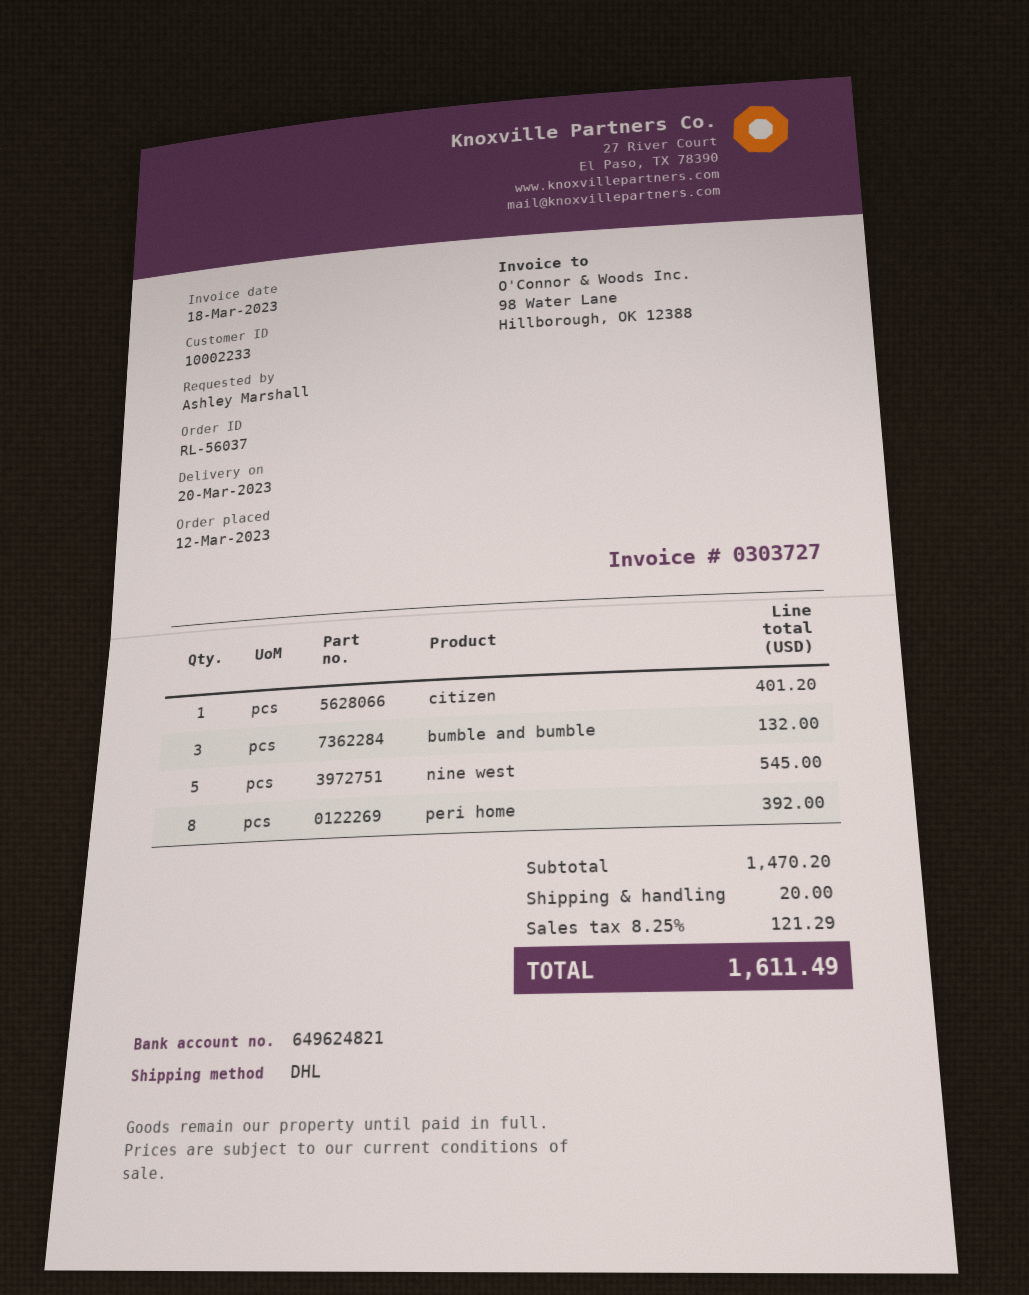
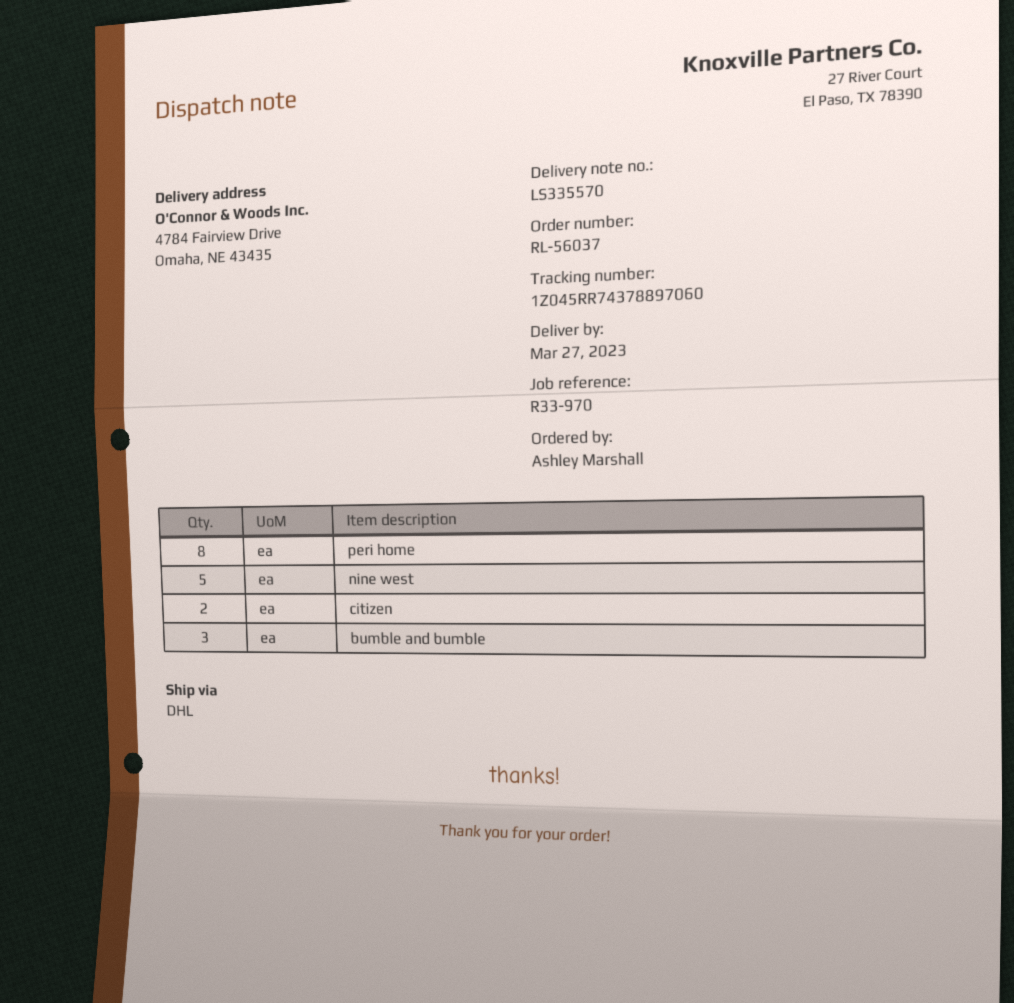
delivery date: 2023-03-20 -> 2023-03-27
citizen: 1 -> 2

